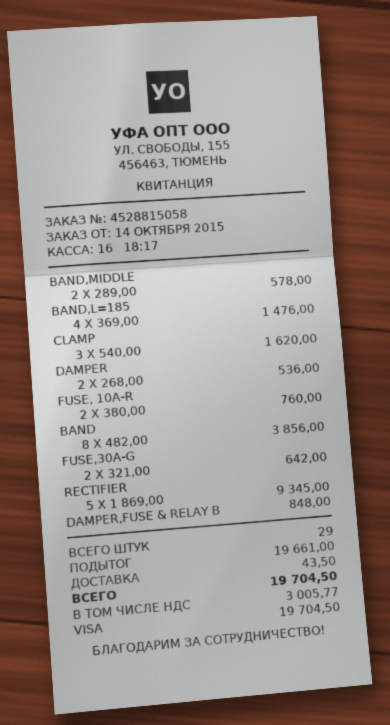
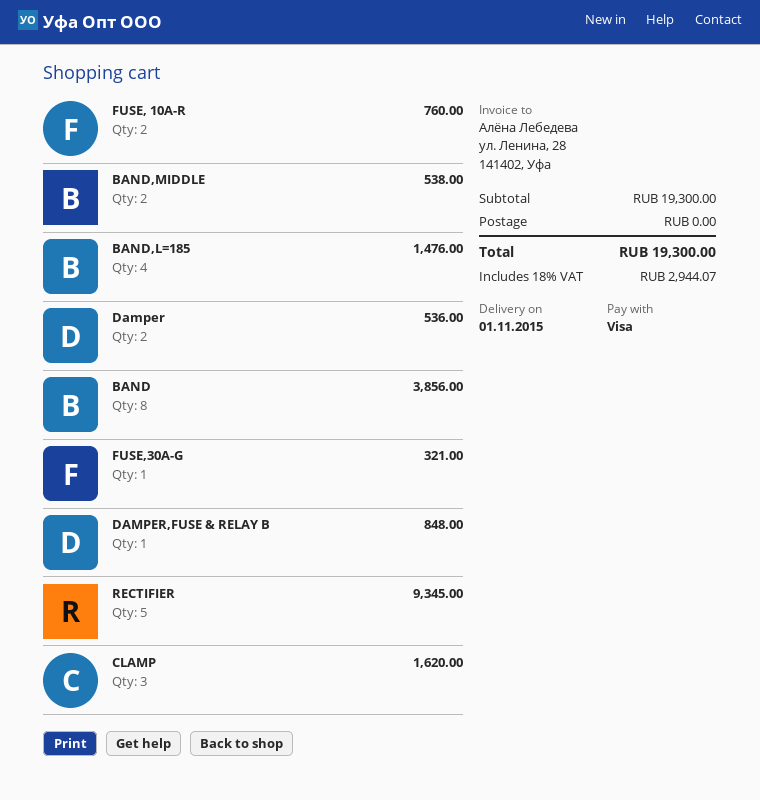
BAND,MIDDLE: 2 for 578.00 -> 2 for 538.00
FUSE,30A-G: 2 for 642.00 -> 1 for 321.00
subtotal: 19661.00 -> 19300.00
shipping: 43.50 -> 0.00
tax: 3005.77 -> 2944.07
total: 19704.50 -> 19300.00

